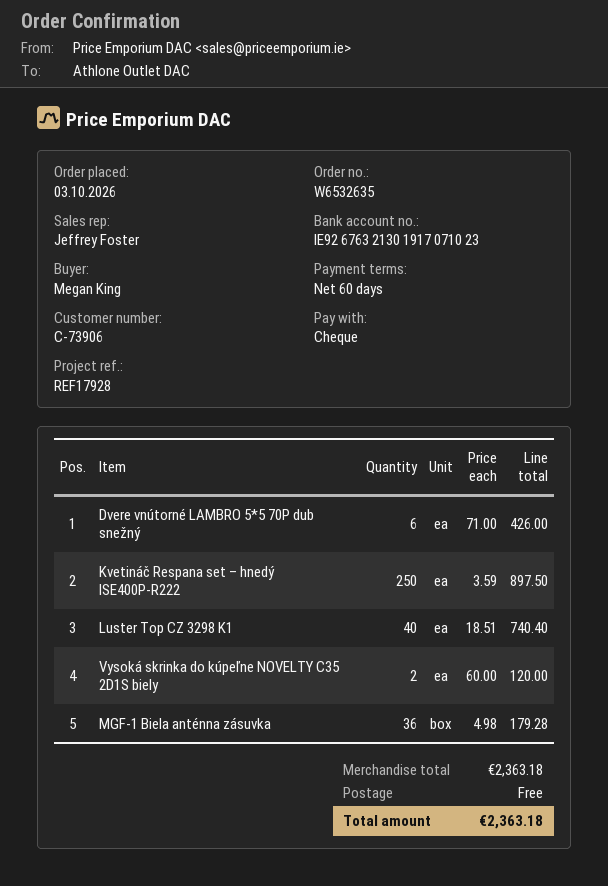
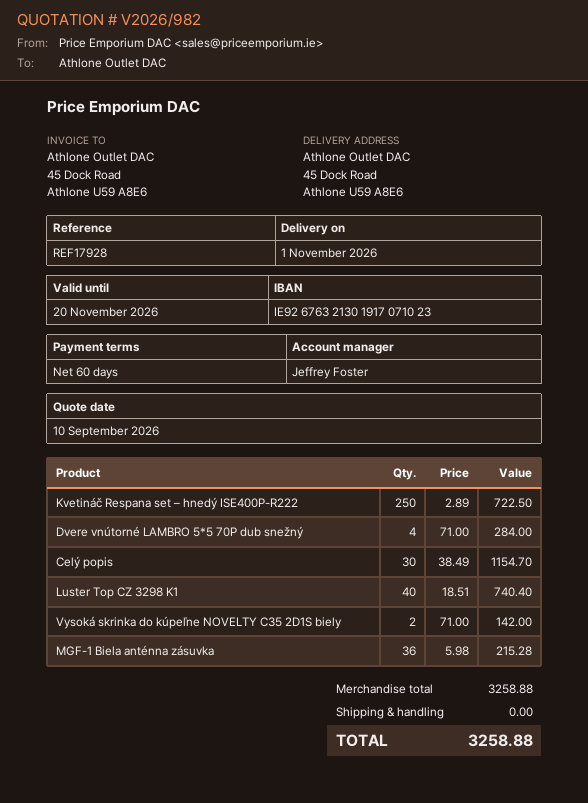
Dvere vnútorné LAMBRO 5*5 70P dub snežný: 6 x 71.00 = 426.00 -> 4 x 71.00 = 284.00
Kvetináč Respana set – hnedý ISE400P-R222: 250 x 3.59 = 897.50 -> 250 x 2.89 = 722.50
Vysoká skrinka do kúpeľne NOVELTY C35 2D1S biely: 2 x 60.00 = 120.00 -> 2 x 71.00 = 142.00
MGF-1 Biela anténna zásuvka: 36 x 4.98 = 179.28 -> 36 x 5.98 = 215.28
Celý popis: none -> 30 x 38.49 = 1154.70
subtotal: 2363.18 -> 3258.88
total: 2363.18 -> 3258.88

